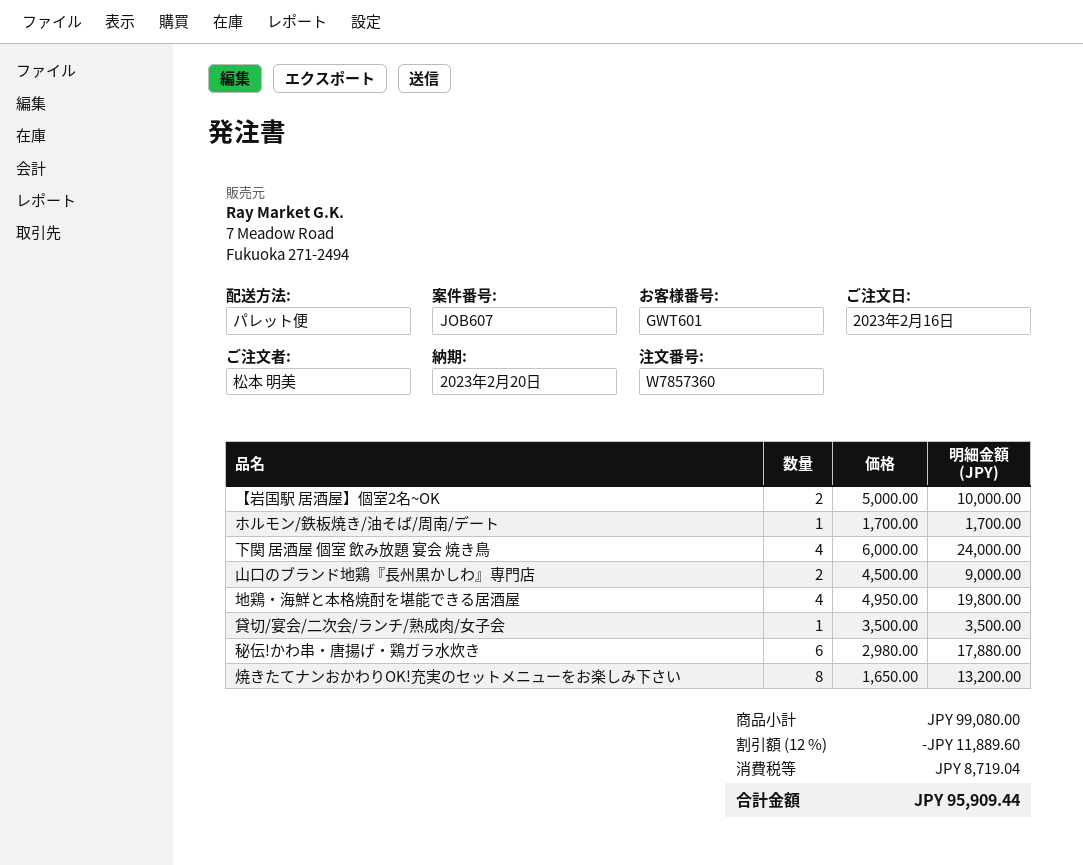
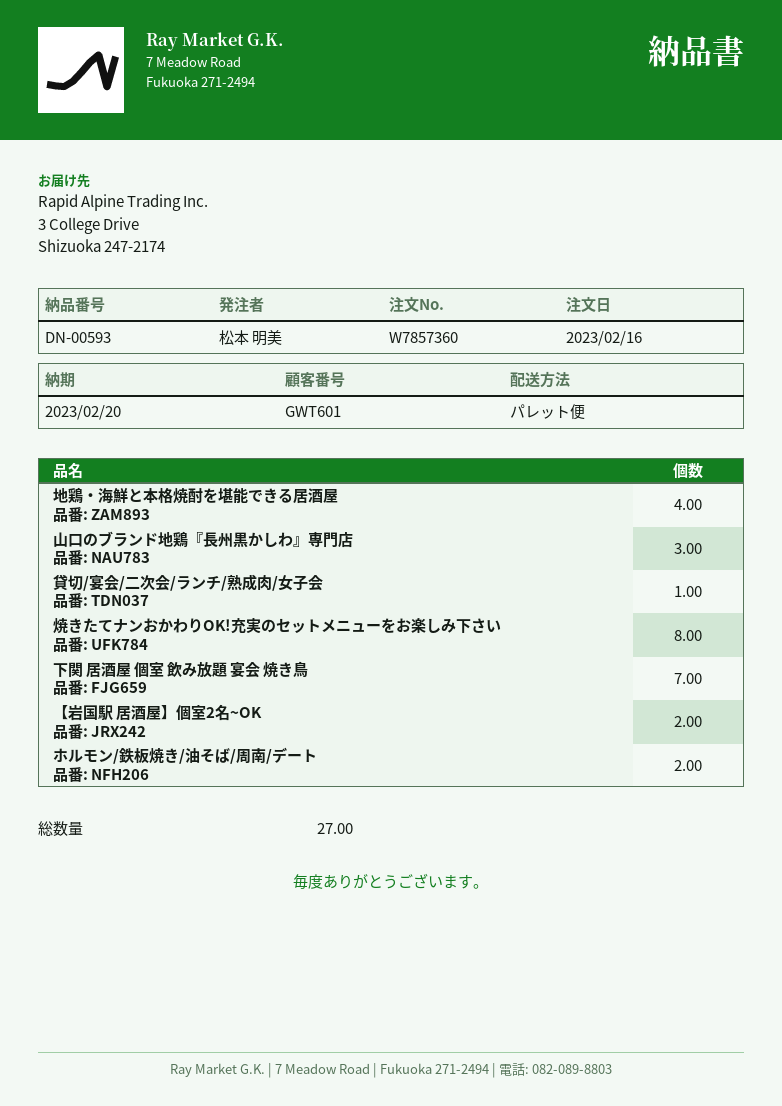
ホルモン/鉄板焼き/油そば/周南/デート: 1 -> 2
下関 居酒屋 個室 飲み放題 宴会 焼き鳥: 4 -> 7
山口のブランド地鶏『長州黒かしわ』専門店: 2 -> 3
秘伝!かわ串・唐揚げ・鶏ガラ水炊き: 6 -> none

